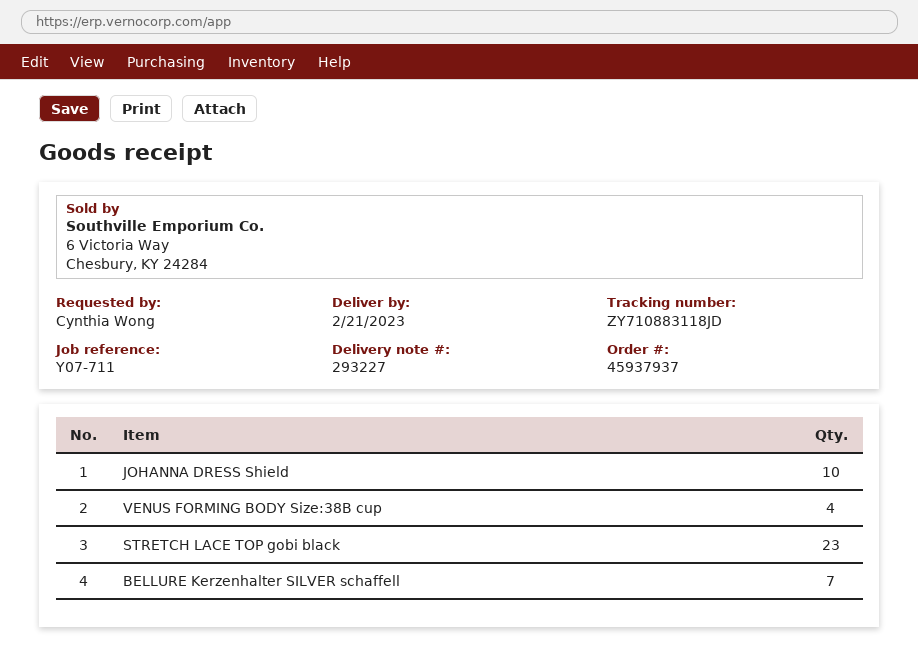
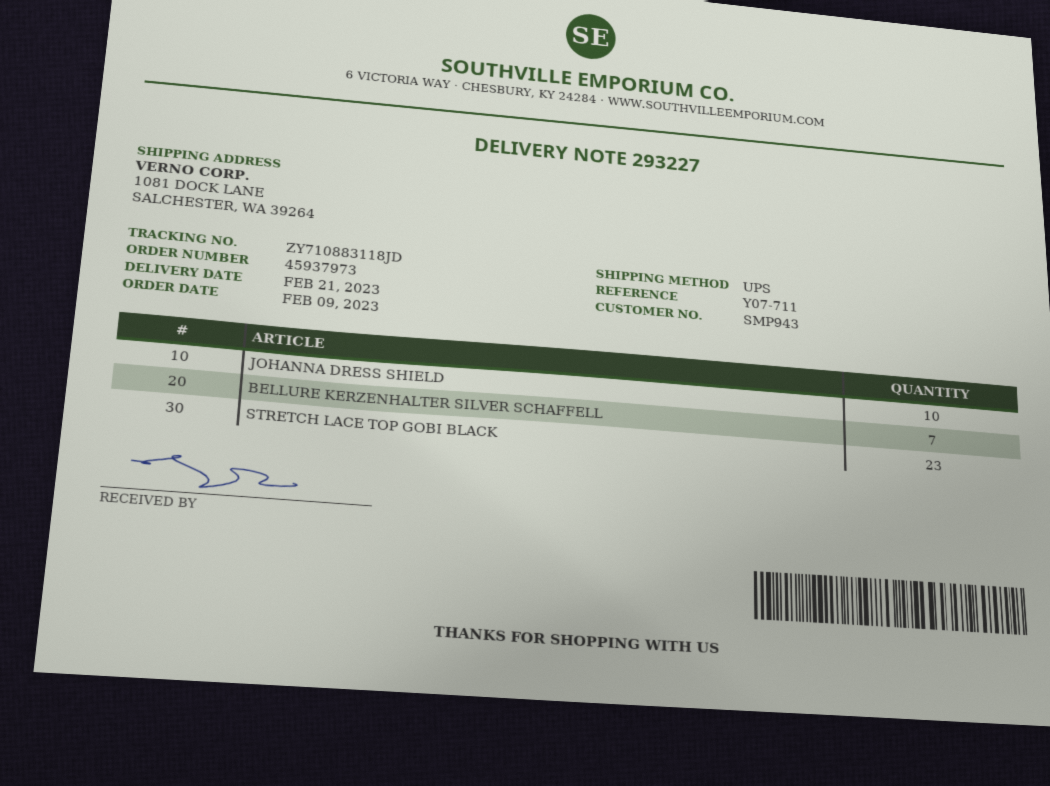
order number: 45937937 -> 45937973
VENUS FORMING BODY Size:38B cup: 4 -> none

